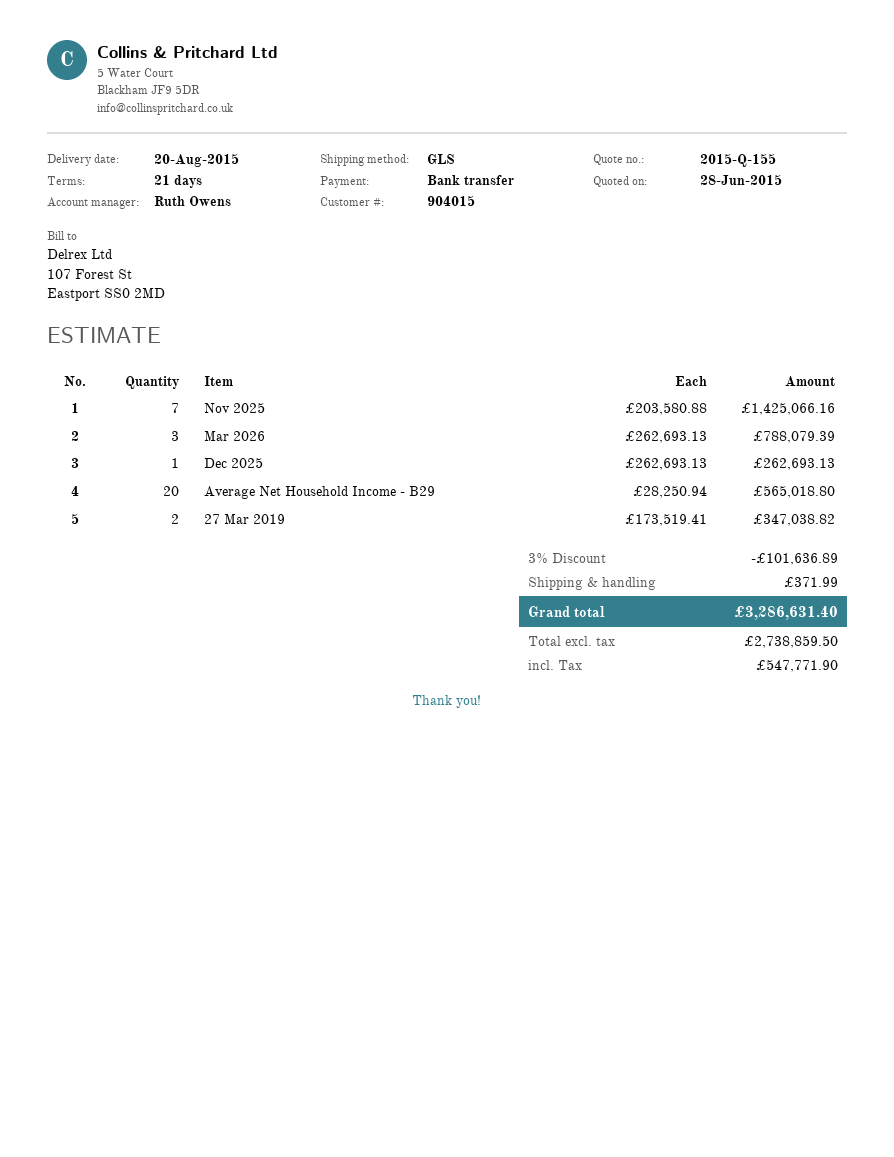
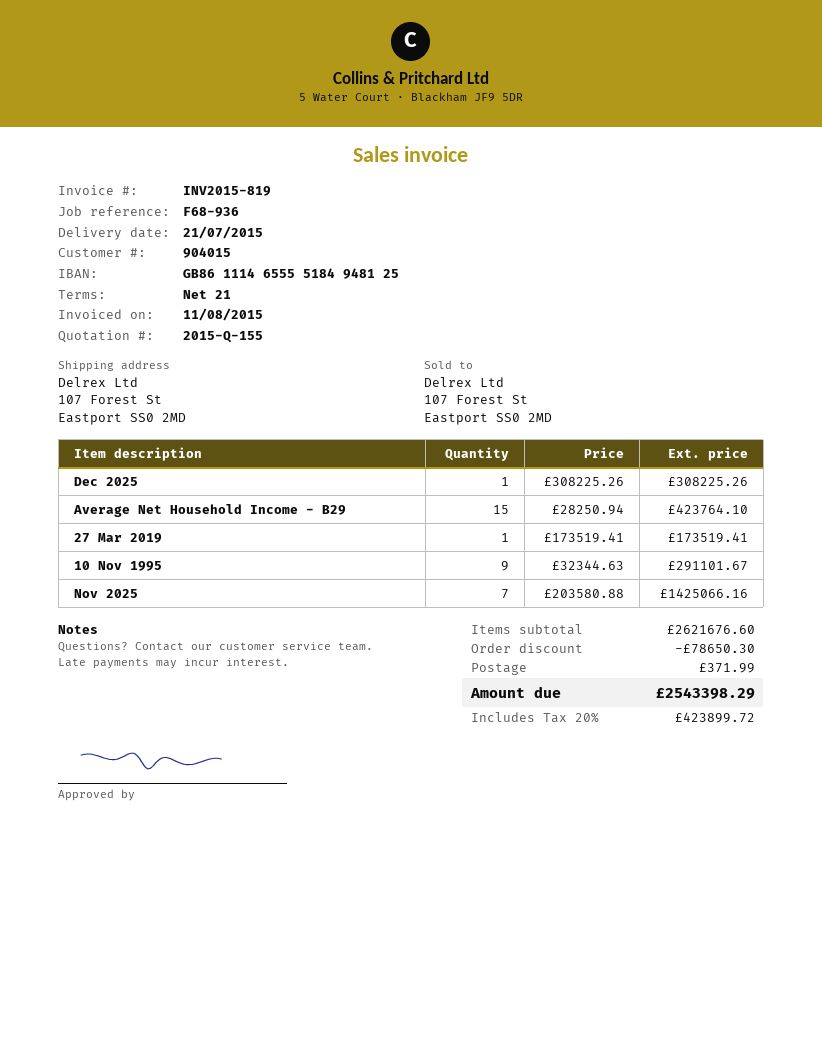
delivery date: 2015-08-20 -> 2015-07-21
Mar 2026: 3 x 262693.13 = 788079.39 -> none
Dec 2025: 1 x 262693.13 = 262693.13 -> 1 x 308225.26 = 308225.26
Average Net Household Income - B29: 20 x 28250.94 = 565018.80 -> 15 x 28250.94 = 423764.10
27 Mar 2019: 2 x 173519.41 = 347038.82 -> 1 x 173519.41 = 173519.41
10 Nov 1995: none -> 9 x 32344.63 = 291101.67
discount: 101636.89 -> 78650.30
tax: 547771.90 -> 423899.72
total: 3286631.40 -> 2543398.29

